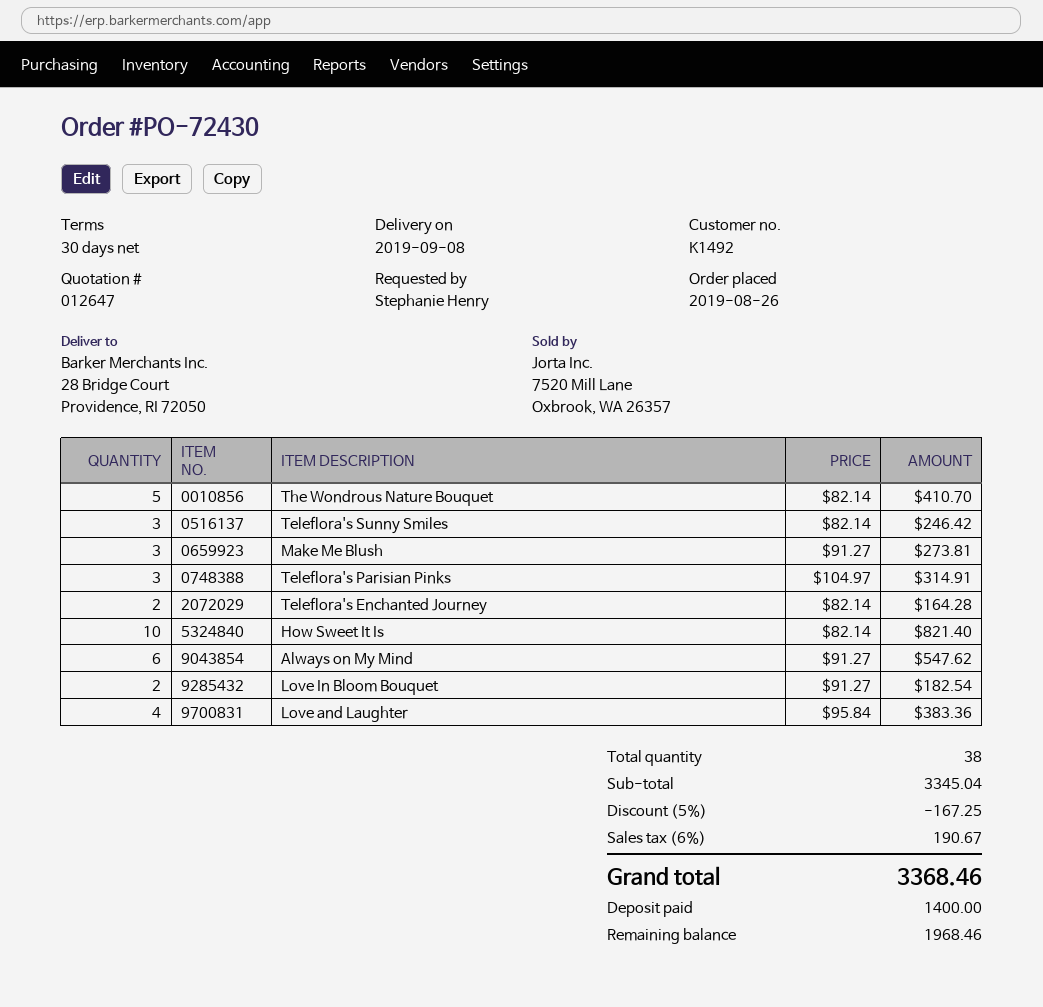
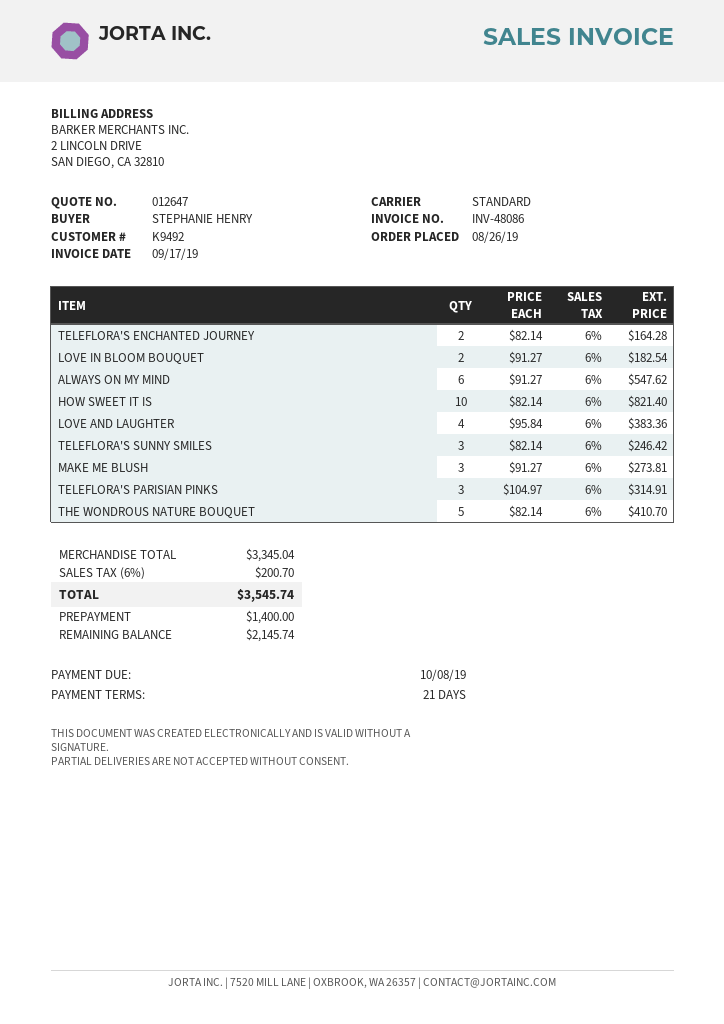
payment terms: 30 days -> 21 days
customer number: K1492 -> K9492
discount: 5% = 167.25 -> none
tax: 6% = 190.67 -> 6% = 200.70
total: 3368.46 -> 3545.74
balance: 1968.46 -> 2145.74

